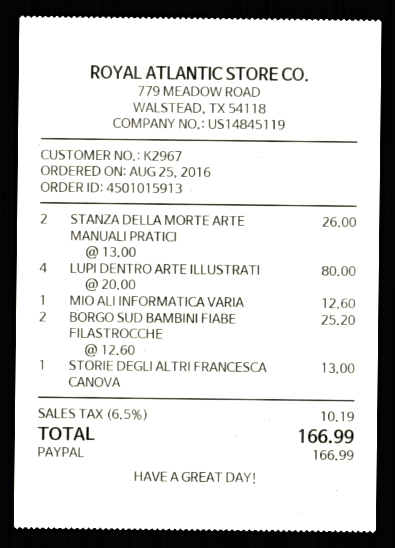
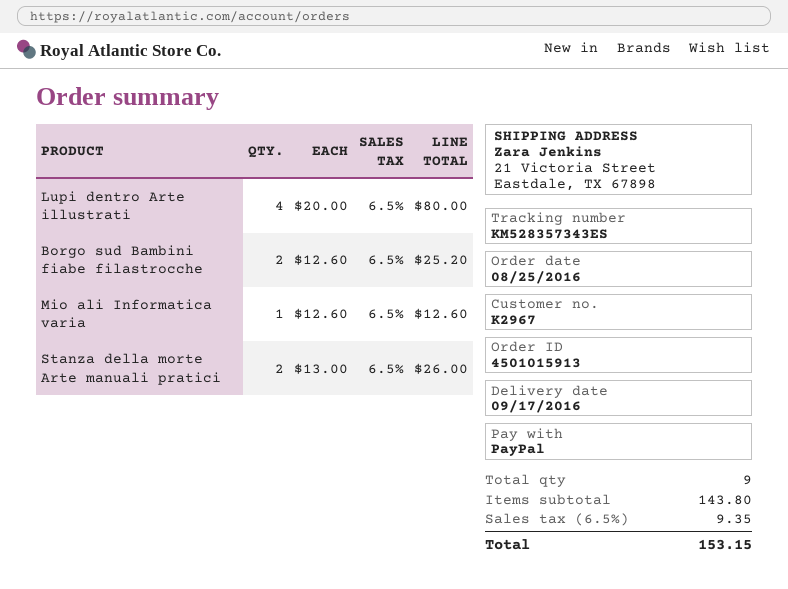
STORIE DEGLI ALTRI FRANCESCA CANOVA: 1 x 13.00 = 13.00 -> none
tax: 6.5% = 10.19 -> 6.5% = 9.35
total: 166.99 -> 153.15

